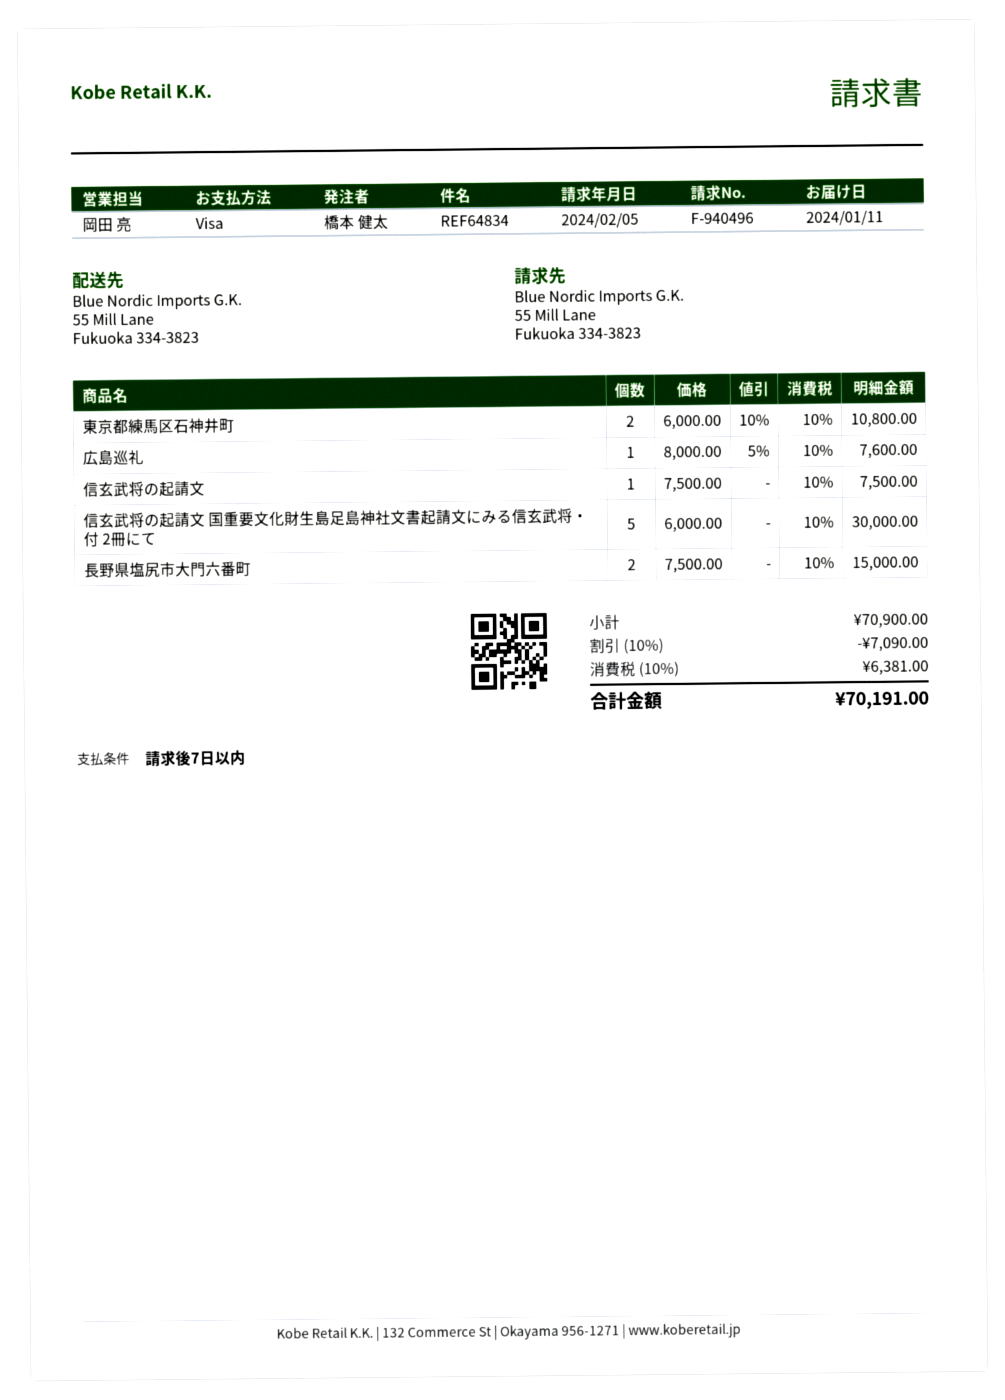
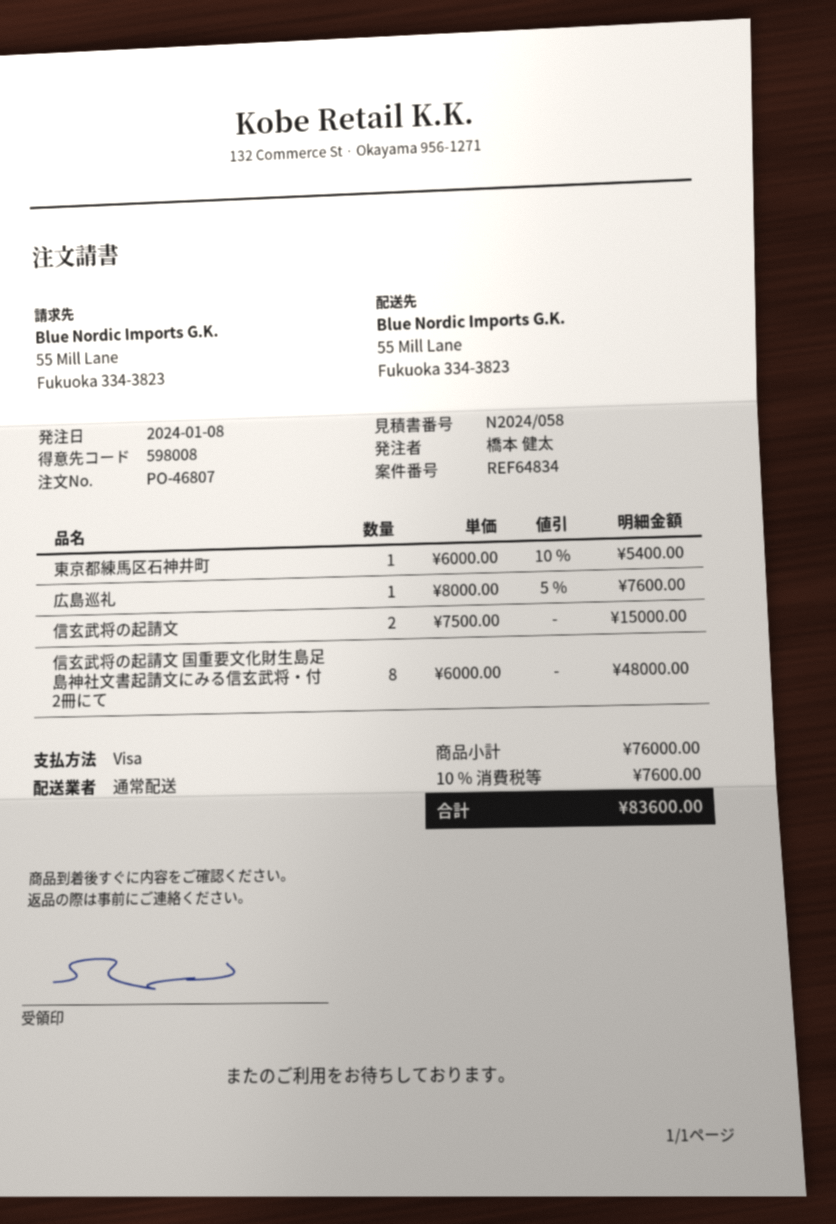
東京都練馬区石神井町: 2 x 6000.00 - 10% = 10800.00 -> 1 x 6000.00 - 10% = 5400.00
信玄武将の起請文: 1 x 7500.00 = 7500.00 -> 2 x 7500.00 = 15000.00
信玄武将の起請文 国重要文化財生島足島神社文書起請文にみる信玄武将・付 2冊にて: 5 x 6000.00 = 30000.00 -> 8 x 6000.00 = 48000.00
長野県塩尻市大門六番町: 2 x 7500.00 = 15000.00 -> none
subtotal: 70900.00 -> 76000.00
discount: 10% = 7090.00 -> none
tax: 10% = 6381.00 -> 10% = 7600.00
total: 70191.00 -> 83600.00

